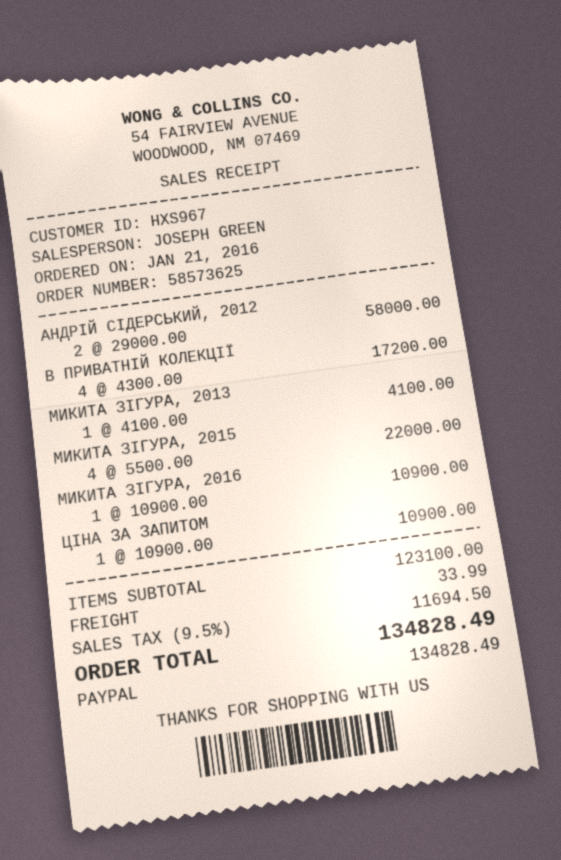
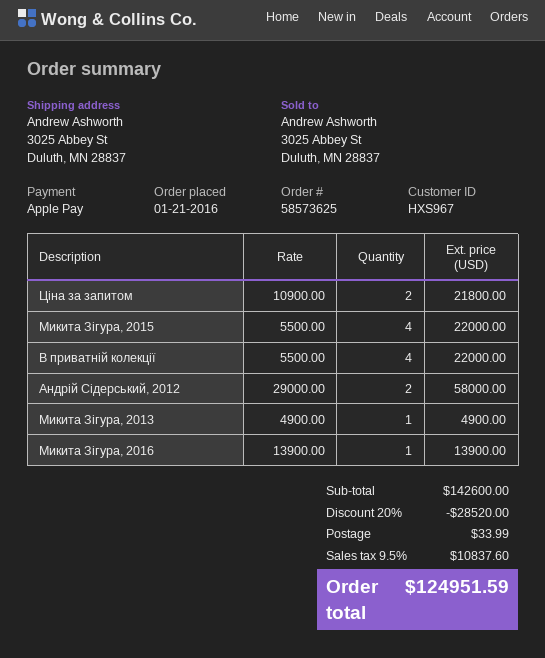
payment method: PayPal -> Apple Pay
В ПРИВАТНІЙ КОЛЕКЦІЇ: 4 x 4300.00 = 17200.00 -> 4 x 5500.00 = 22000.00
МИКИТА ЗІГУРА, 2013: 1 x 4100.00 = 4100.00 -> 1 x 4900.00 = 4900.00
МИКИТА ЗІГУРА, 2016: 1 x 10900.00 = 10900.00 -> 1 x 13900.00 = 13900.00
ЦІНА ЗА ЗАПИТОМ: 1 x 10900.00 = 10900.00 -> 2 x 10900.00 = 21800.00
subtotal: 123100.00 -> 142600.00
discount: none -> 20% = 28520.00
tax: 9.5% = 11694.50 -> 9.5% = 10837.60
total: 134828.49 -> 124951.59

